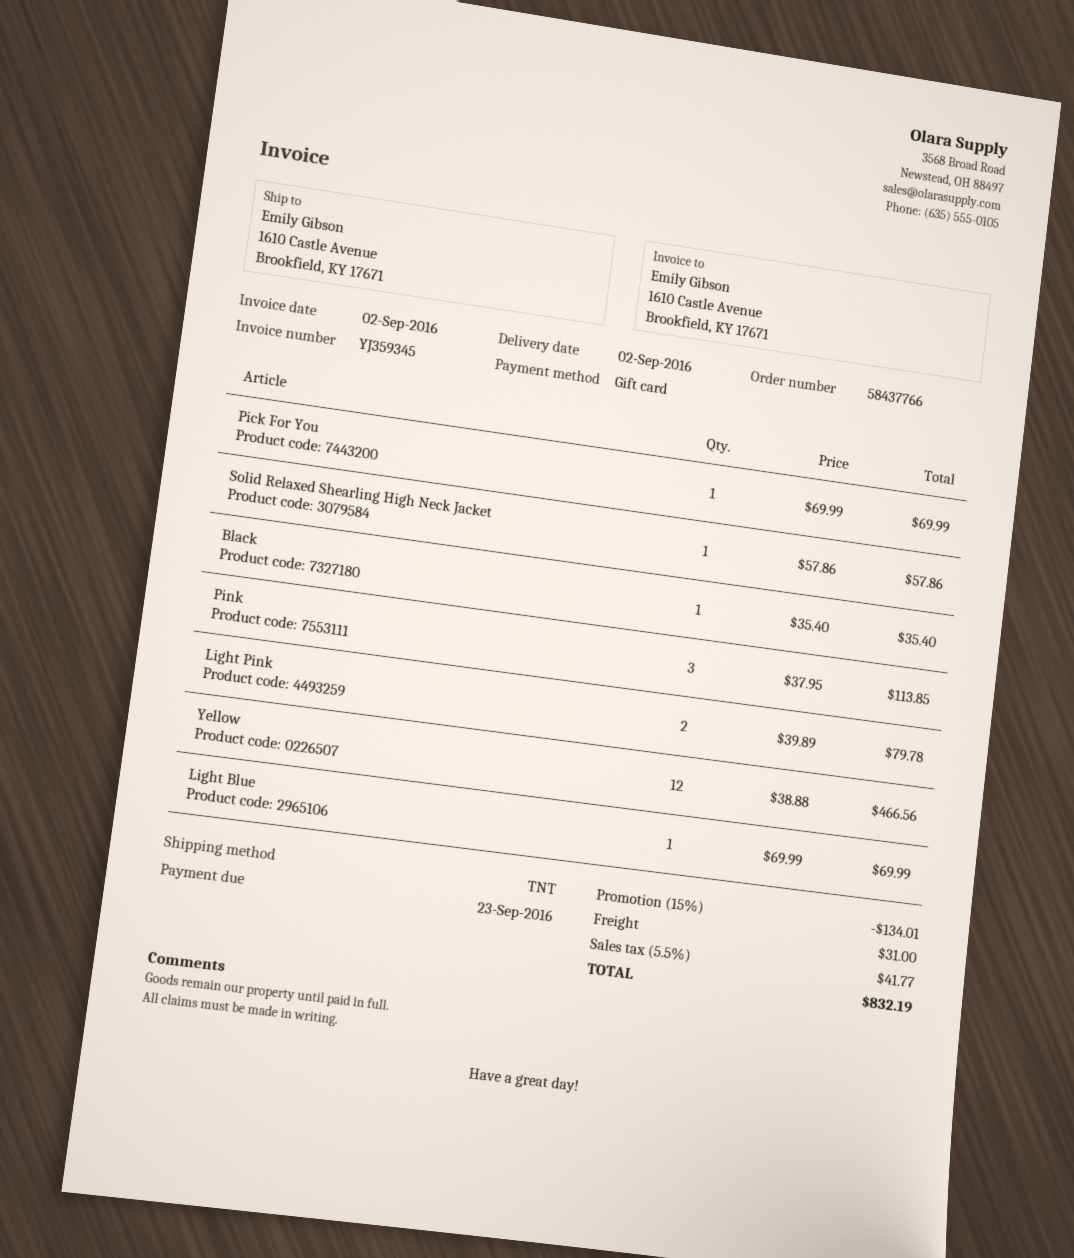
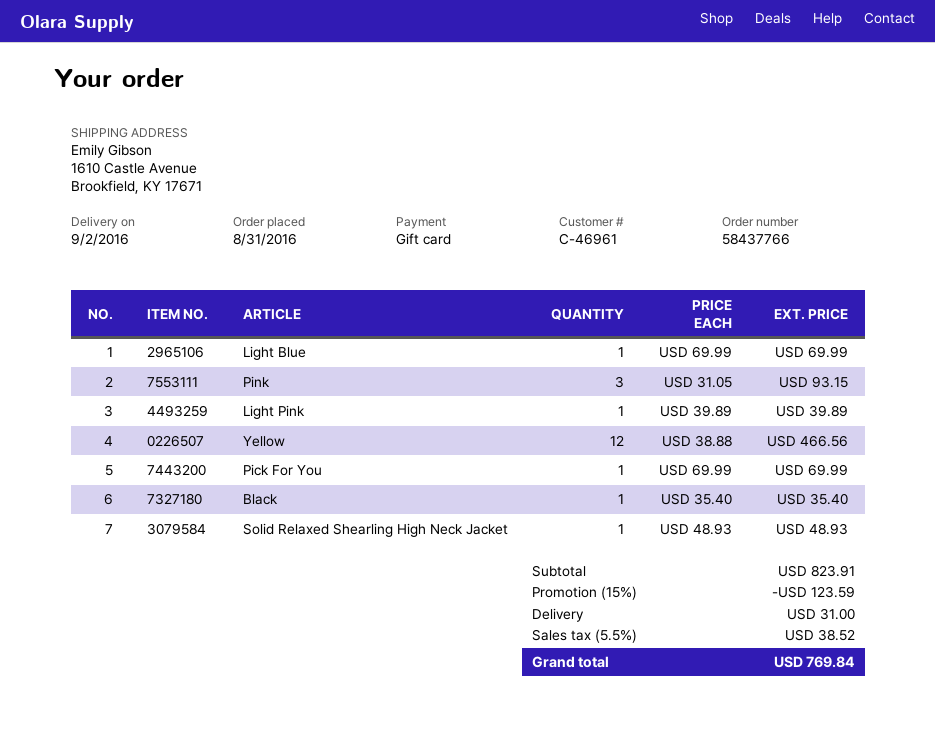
Solid Relaxed Shearling High Neck Jacket: 1 x 57.86 = 57.86 -> 1 x 48.93 = 48.93
Pink: 3 x 37.95 = 113.85 -> 3 x 31.05 = 93.15
Light Pink: 2 x 39.89 = 79.78 -> 1 x 39.89 = 39.89
discount: 15% = 134.01 -> 15% = 123.59
tax: 5.5% = 41.77 -> 5.5% = 38.52
total: 832.19 -> 769.84

